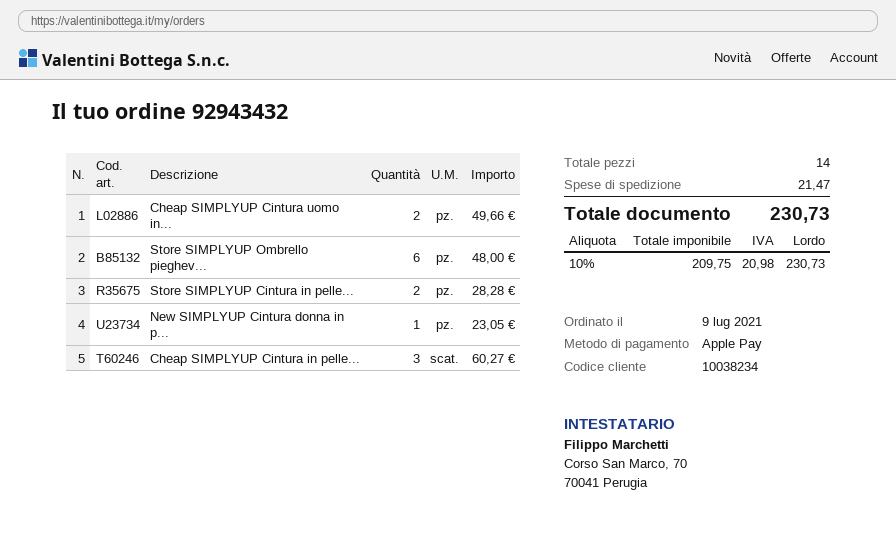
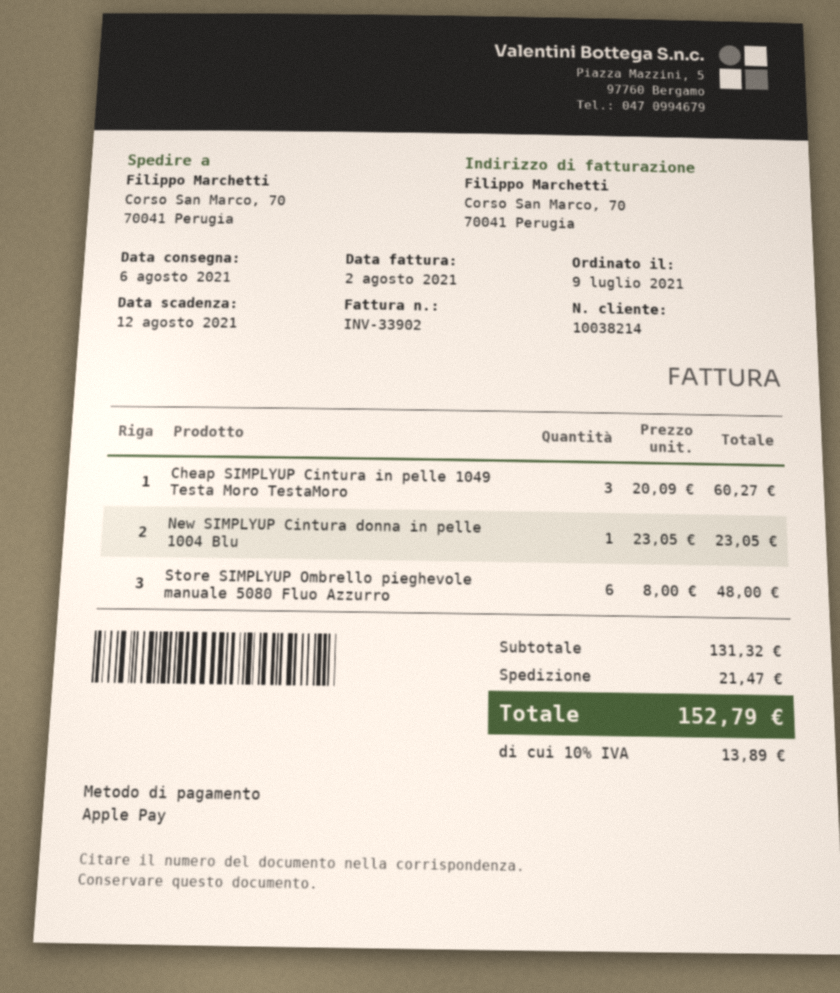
customer number: 10038234 -> 10038214
Cheap SIMPLYUP Cintura uomo in...: 2 for 49.66 -> none
Store SIMPLYUP Cintura in pelle...: 2 for 28.28 -> none
tax: 10% = 20.98 -> 10% = 13.89
total: 230.73 -> 152.79

